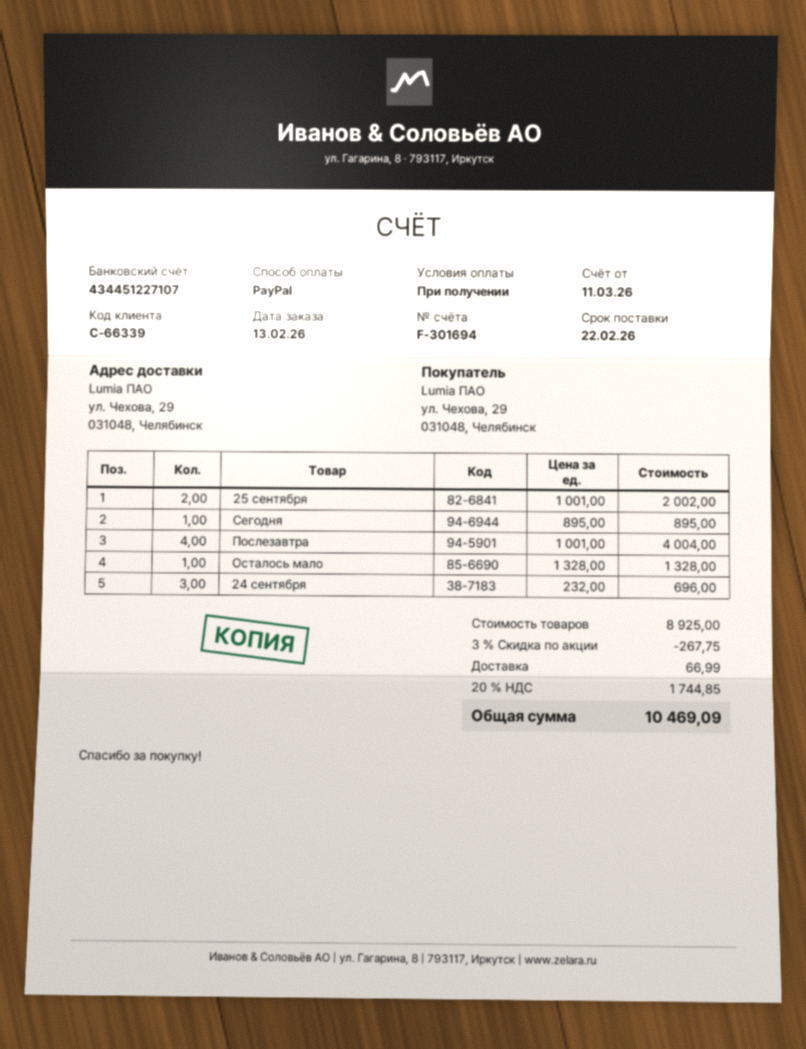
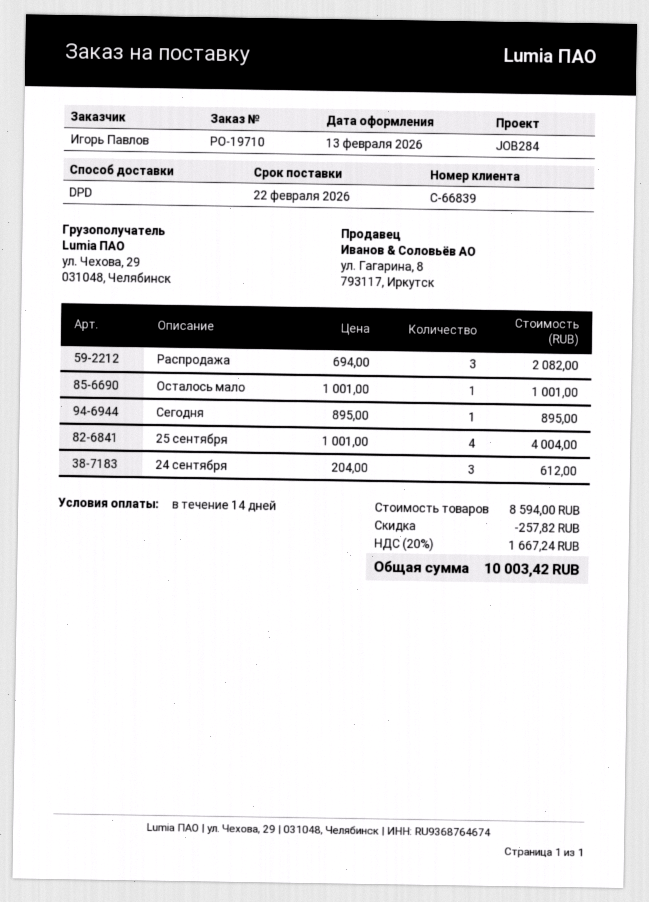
payment terms: on receipt -> 14 days
customer number: C-66339 -> C-66839
25 сентября: 2 x 1001.00 = 2002.00 -> 4 x 1001.00 = 4004.00
Послезавтра: 4 x 1001.00 = 4004.00 -> none
Осталось мало: 1 x 1328.00 = 1328.00 -> 1 x 1001.00 = 1001.00
24 сентября: 3 x 232.00 = 696.00 -> 3 x 204.00 = 612.00
Распродажа: none -> 3 x 694.00 = 2082.00
subtotal: 8925.00 -> 8594.00
discount: 267.75 -> 257.82
shipping: 66.99 -> none
tax: 20% = 1744.85 -> 20% = 1667.24
total: 10469.09 -> 10003.42

